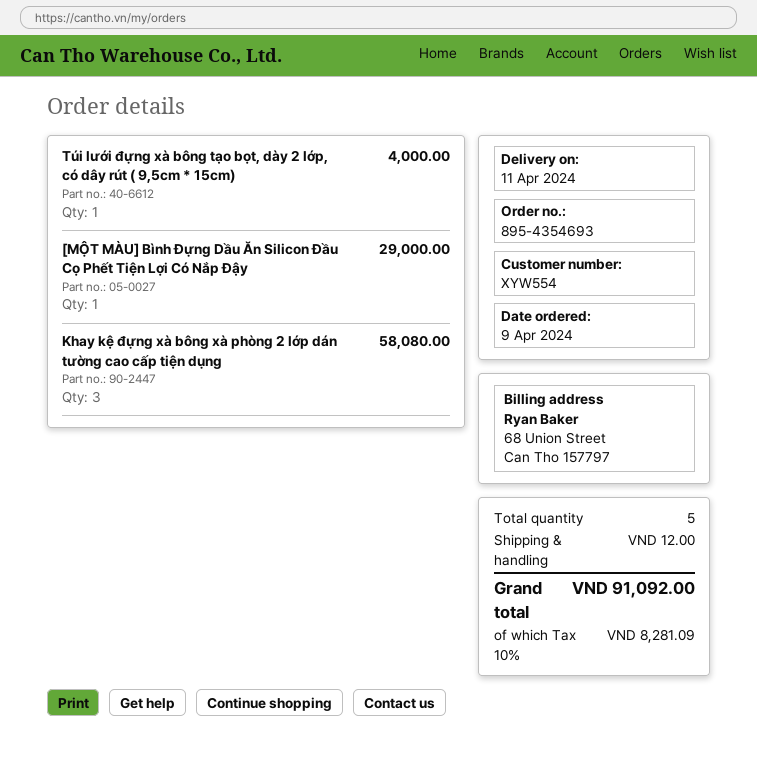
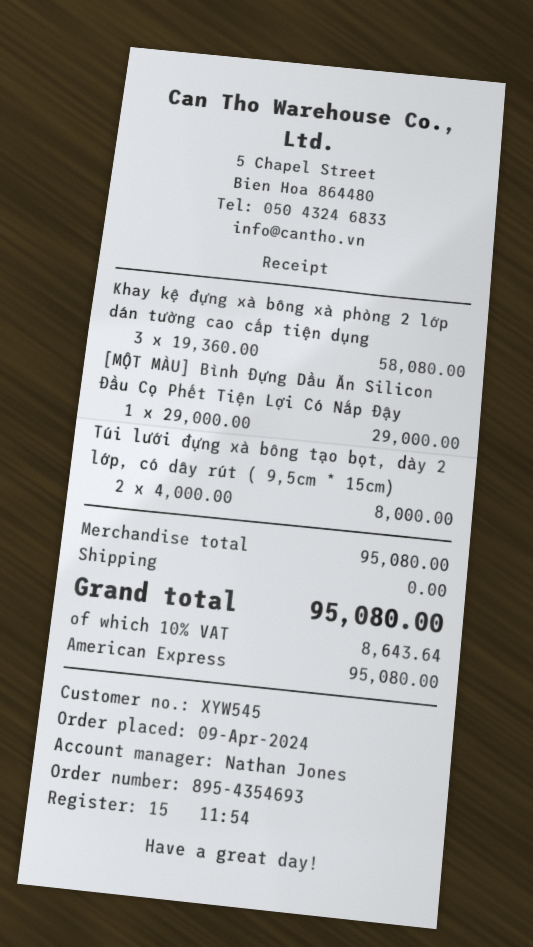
customer number: XYW554 -> XYW545
Túi lưới đựng xà bông tạo bọt, dày 2 lớp, có dây rút ( 9,5cm * 15cm): 1 for 4000.00 -> 2 for 8000.00
shipping: 12.00 -> 0.00
tax: 10% = 8281.09 -> 10% = 8643.64
total: 91092.00 -> 95080.00

